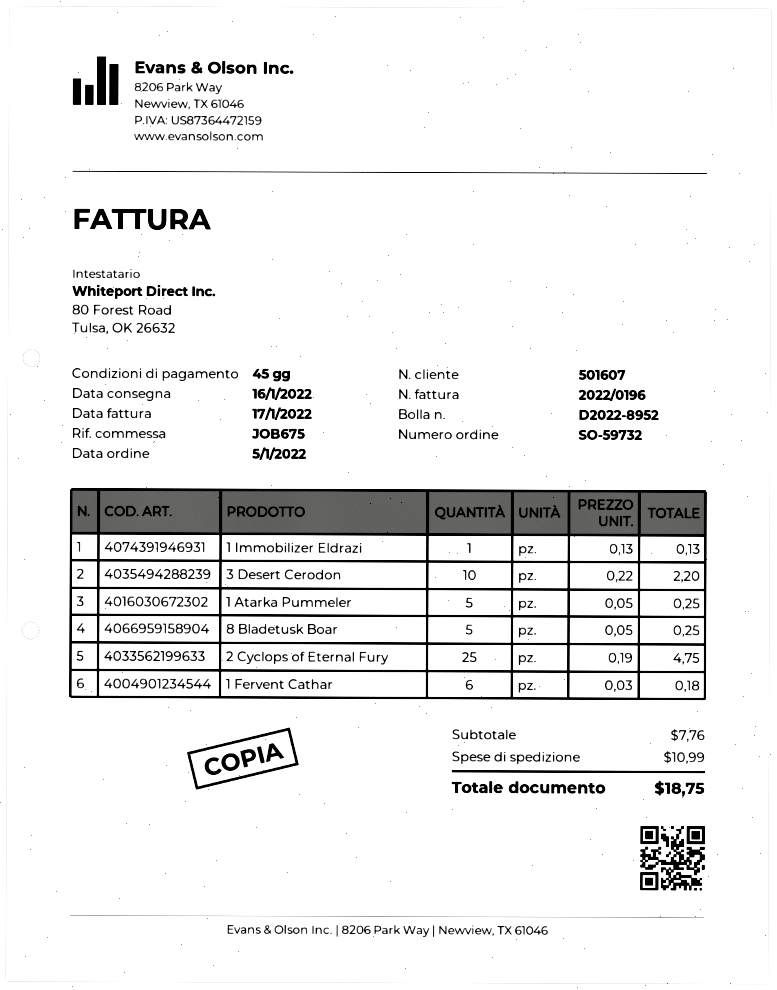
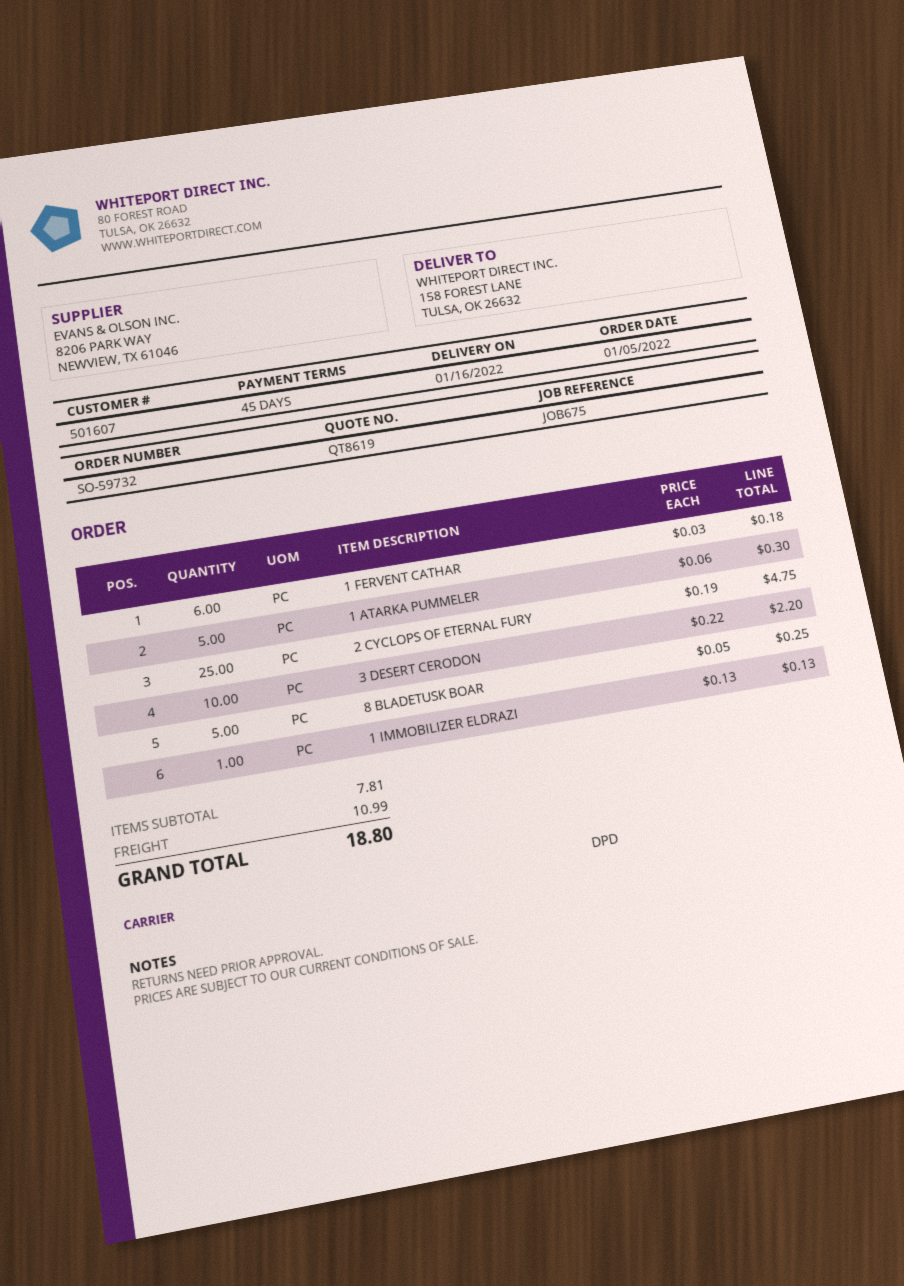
1 Atarka Pummeler: 5 x 0.05 = 0.25 -> 5 x 0.06 = 0.30
subtotal: 7.76 -> 7.81
total: 18.75 -> 18.80

